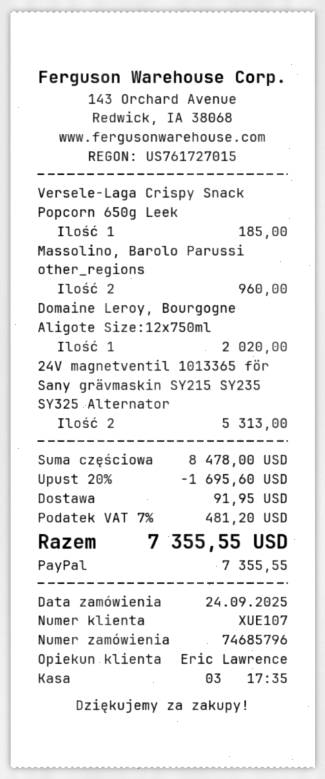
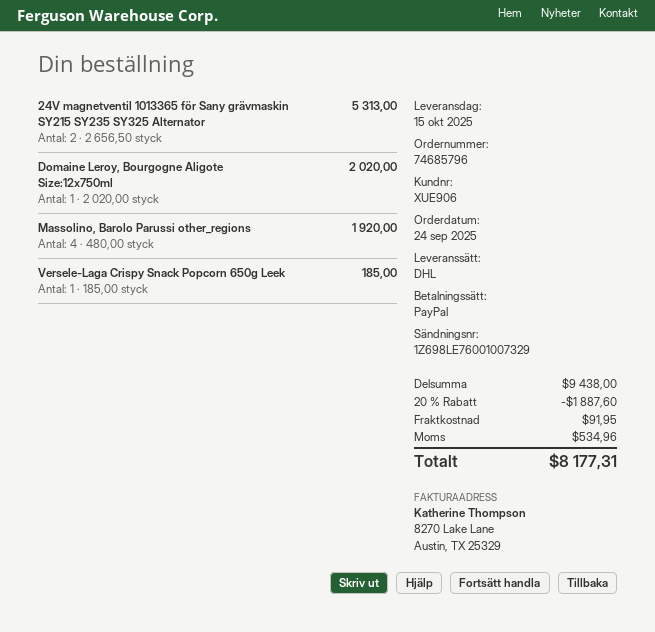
customer number: XUE107 -> XUE906
Massolino, Barolo Parussi other_regions: 2 for 960.00 -> 4 for 1920.00
subtotal: 8478.00 -> 9438.00
discount: 20% = 1695.60 -> 20% = 1887.60
tax: 481.20 -> 534.96
total: 7355.55 -> 8177.31

